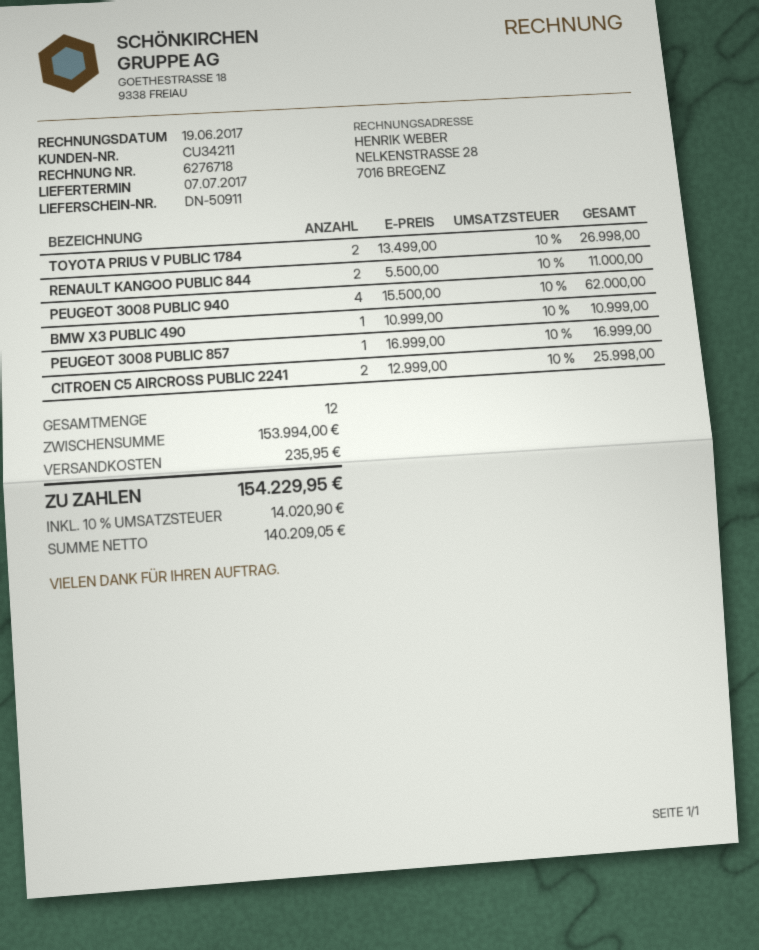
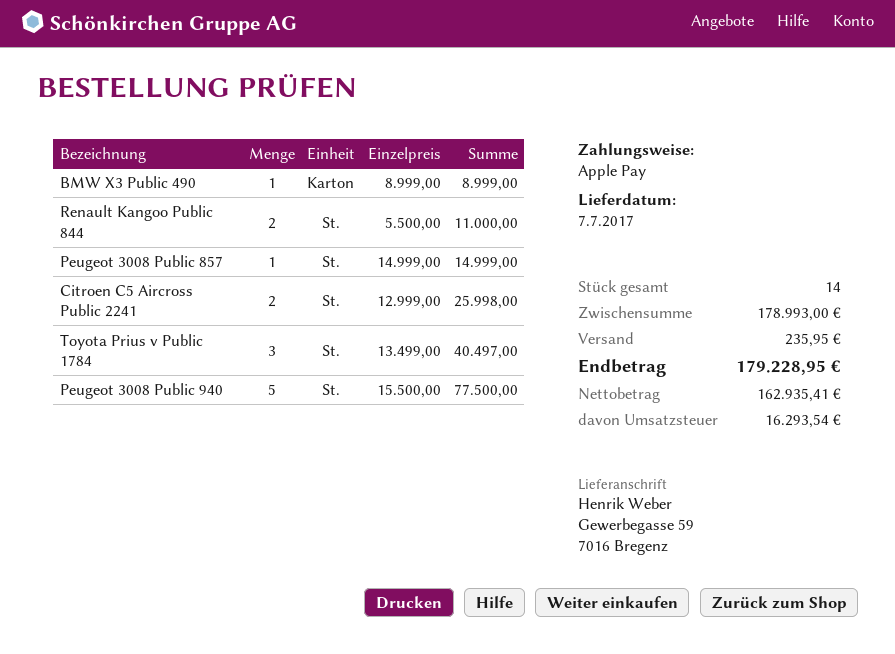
TOYOTA PRIUS V PUBLIC 1784: 2 x 13499.00 = 26998.00 -> 3 x 13499.00 = 40497.00
PEUGEOT 3008 PUBLIC 940: 4 x 15500.00 = 62000.00 -> 5 x 15500.00 = 77500.00
BMW X3 PUBLIC 490: 1 x 10999.00 = 10999.00 -> 1 x 8999.00 = 8999.00
PEUGEOT 3008 PUBLIC 857: 1 x 16999.00 = 16999.00 -> 1 x 14999.00 = 14999.00
total quantity: 12 -> 14
subtotal: 153994.00 -> 178993.00
net: 140209.05 -> 162935.41
tax: 14020.90 -> 16293.54
total: 154229.95 -> 179228.95

